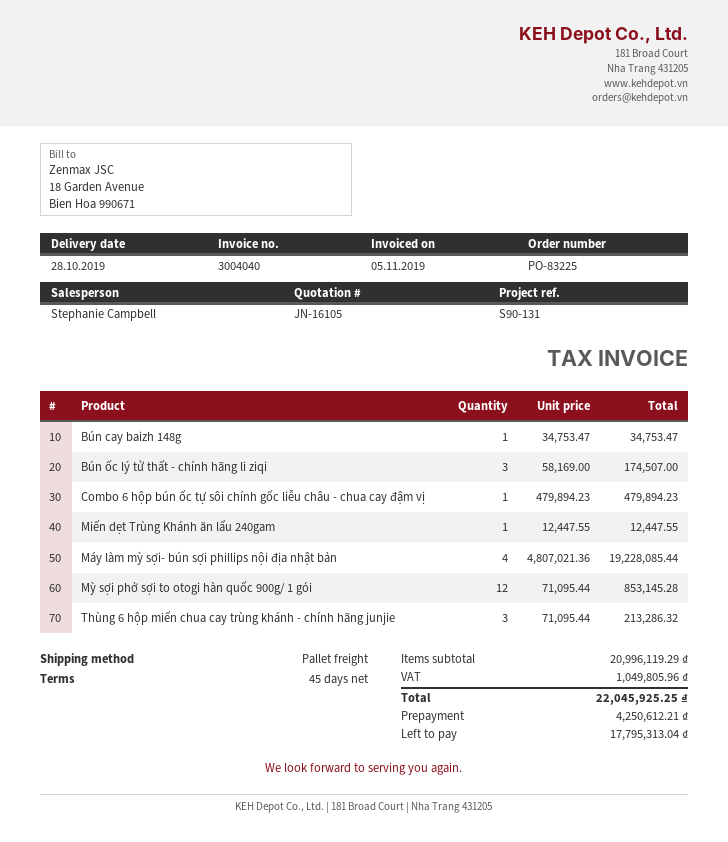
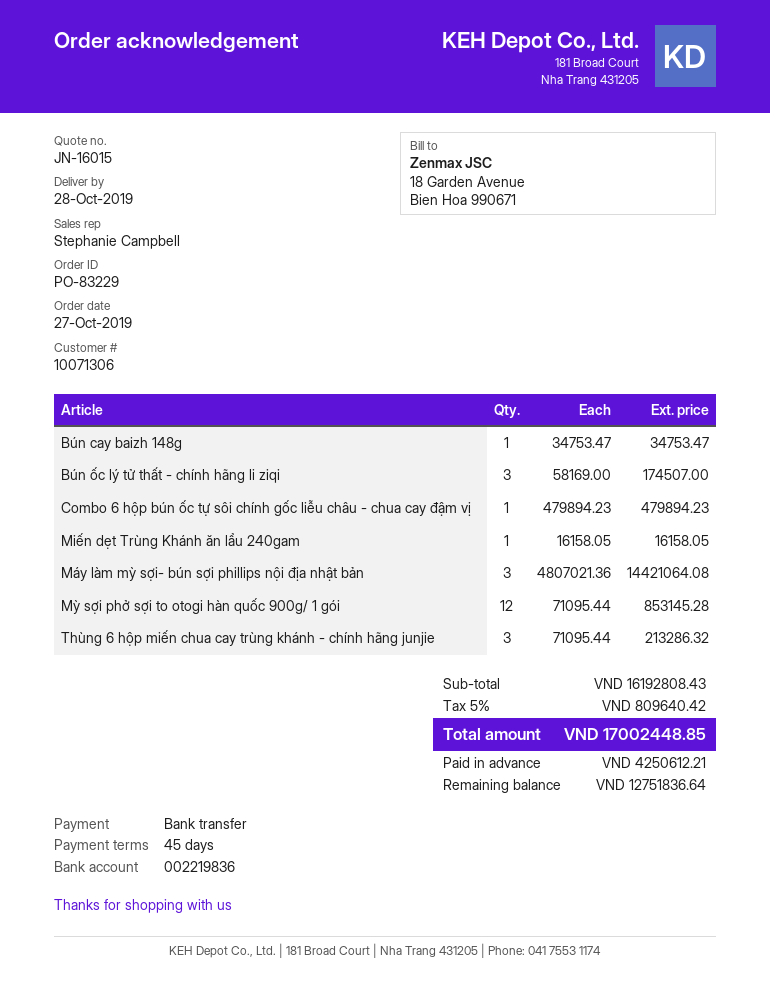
quote number: JN-16105 -> JN-16015
order number: PO-83225 -> PO-83229
Miến dẹt Trùng Khánh ăn lẩu 240gam: 1 x 12447.55 = 12447.55 -> 1 x 16158.05 = 16158.05
Máy làm mỳ sợi- bún sợi phillips nội địa nhật bản: 4 x 4807021.36 = 19228085.44 -> 3 x 4807021.36 = 14421064.08
subtotal: 20996119.29 -> 16192808.43
tax: 1049805.96 -> 809640.42
total: 22045925.25 -> 17002448.85
balance: 17795313.04 -> 12751836.64

